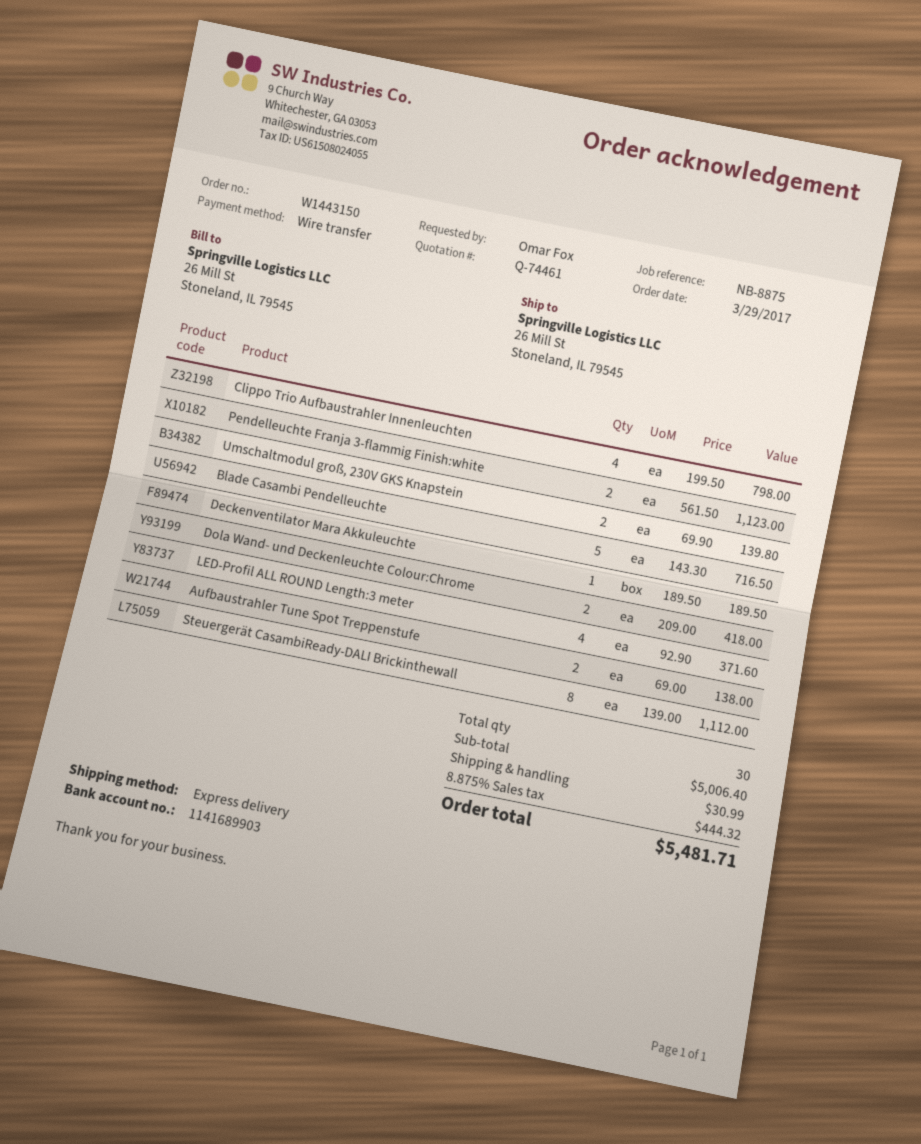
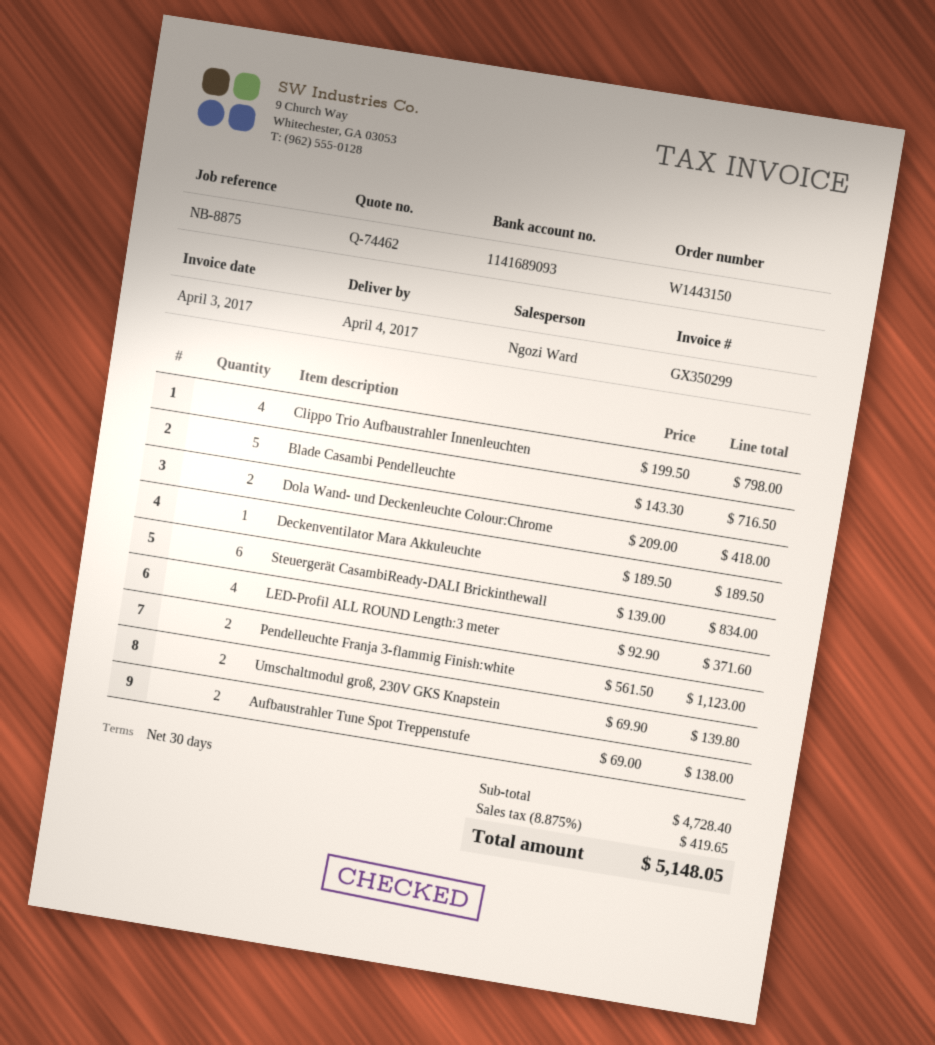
quote number: Q-74461 -> Q-74462
bank account: 1141689903 -> 1141689093
Steuergerät CasambiReady-DALI Brickinthewall: 8 x 139.00 = 1112.00 -> 6 x 139.00 = 834.00
subtotal: 5006.40 -> 4728.40
shipping: 30.99 -> none
tax: 8.875% = 444.32 -> 8.875% = 419.65
total: 5481.71 -> 5148.05

